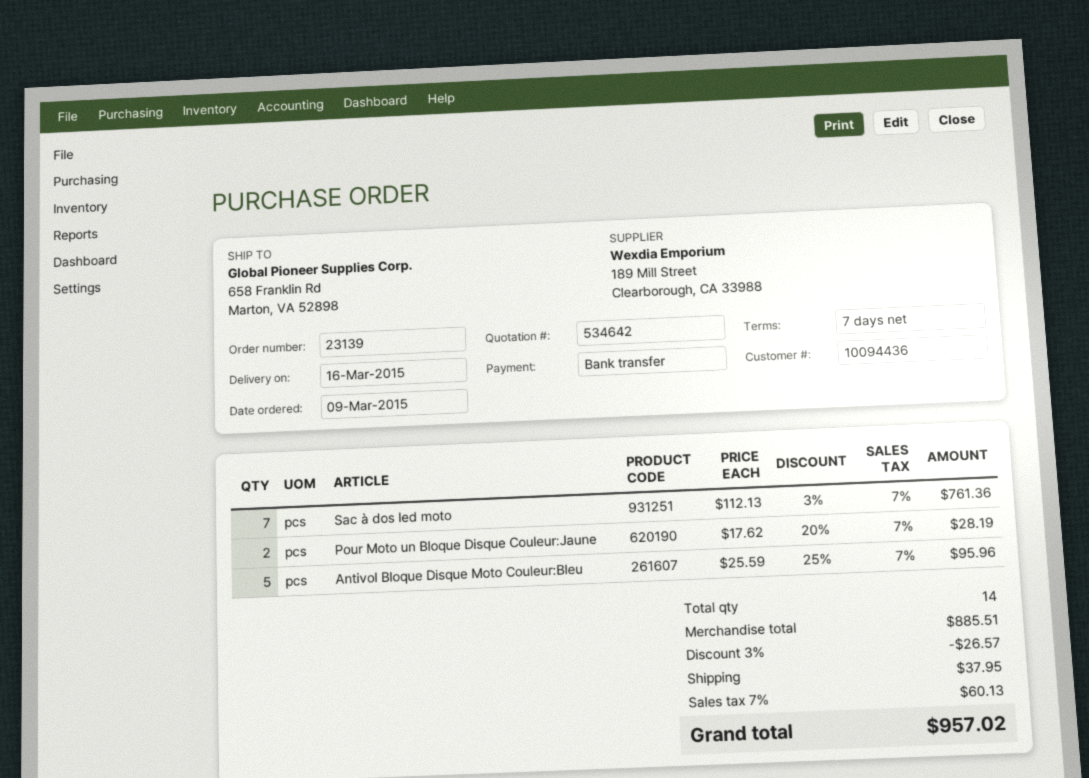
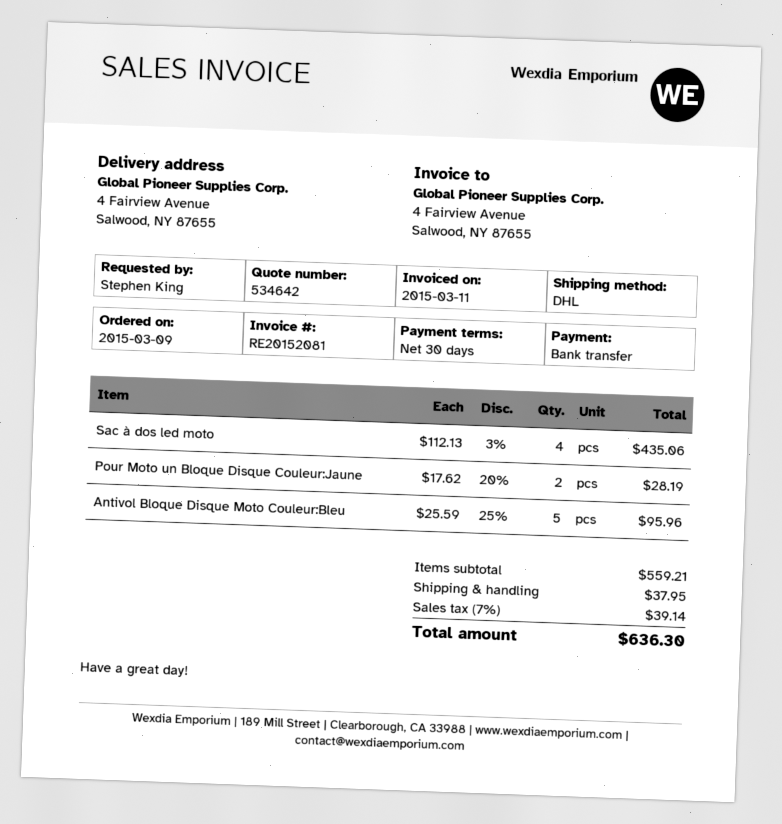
payment terms: 7 days -> 30 days
ship to: 658 Franklin Rd, Marton, VA 52898 -> 4 Fairview Avenue, Salwood, NY 87655
Sac à dos led moto: 7 x 112.13 - 3% = 761.36 -> 4 x 112.13 - 3% = 435.06
subtotal: 885.51 -> 559.21
discount: 3% = 26.57 -> none
tax: 7% = 60.13 -> 7% = 39.14
total: 957.02 -> 636.30

